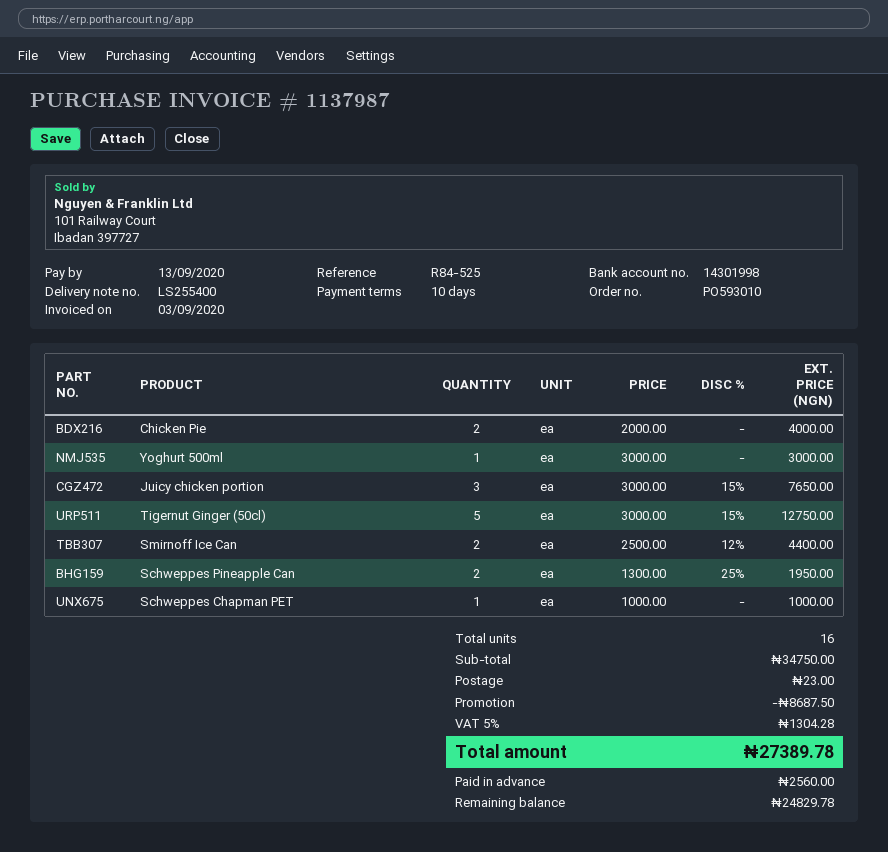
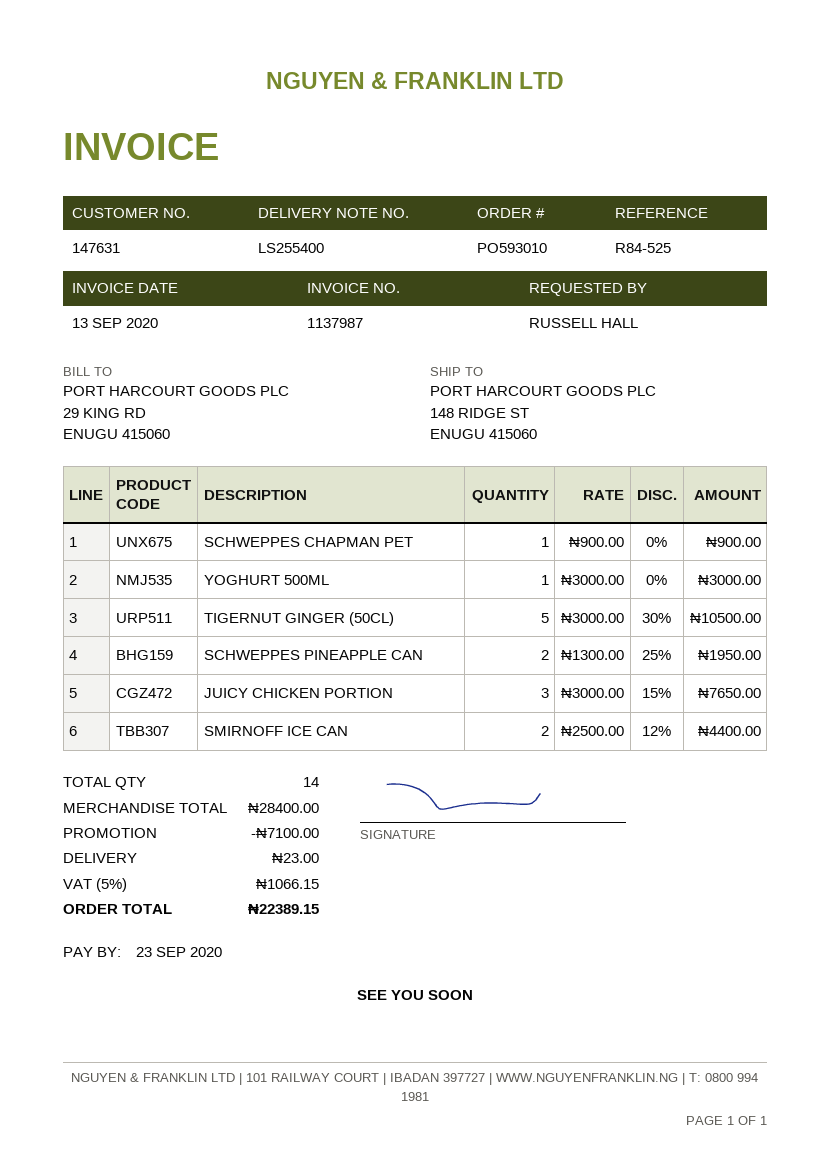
invoice date: 2020-09-03 -> 2020-09-13
due date: 2020-09-13 -> 2020-09-23
Chicken Pie: 2 x 2000.00 = 4000.00 -> none
Tigernut Ginger (50cl): 5 x 3000.00 - 15% = 12750.00 -> 5 x 3000.00 - 30% = 10500.00
Schweppes Chapman PET: 1 x 1000.00 = 1000.00 -> 1 x 900.00 = 900.00
total quantity: 16 -> 14
subtotal: 34750.00 -> 28400.00
discount: 8687.50 -> 7100.00
tax: 5% = 1304.28 -> 5% = 1066.15
total: 27389.78 -> 22389.15

